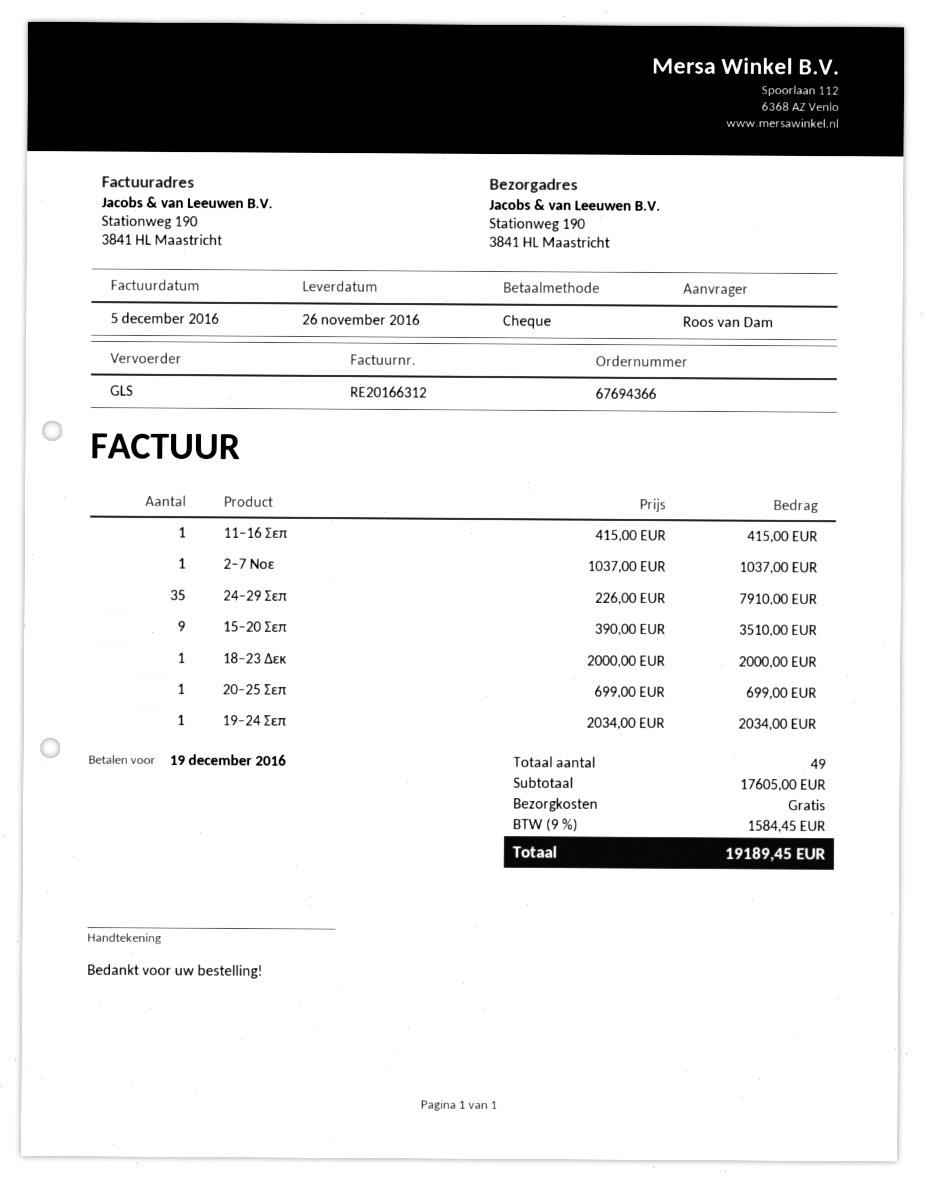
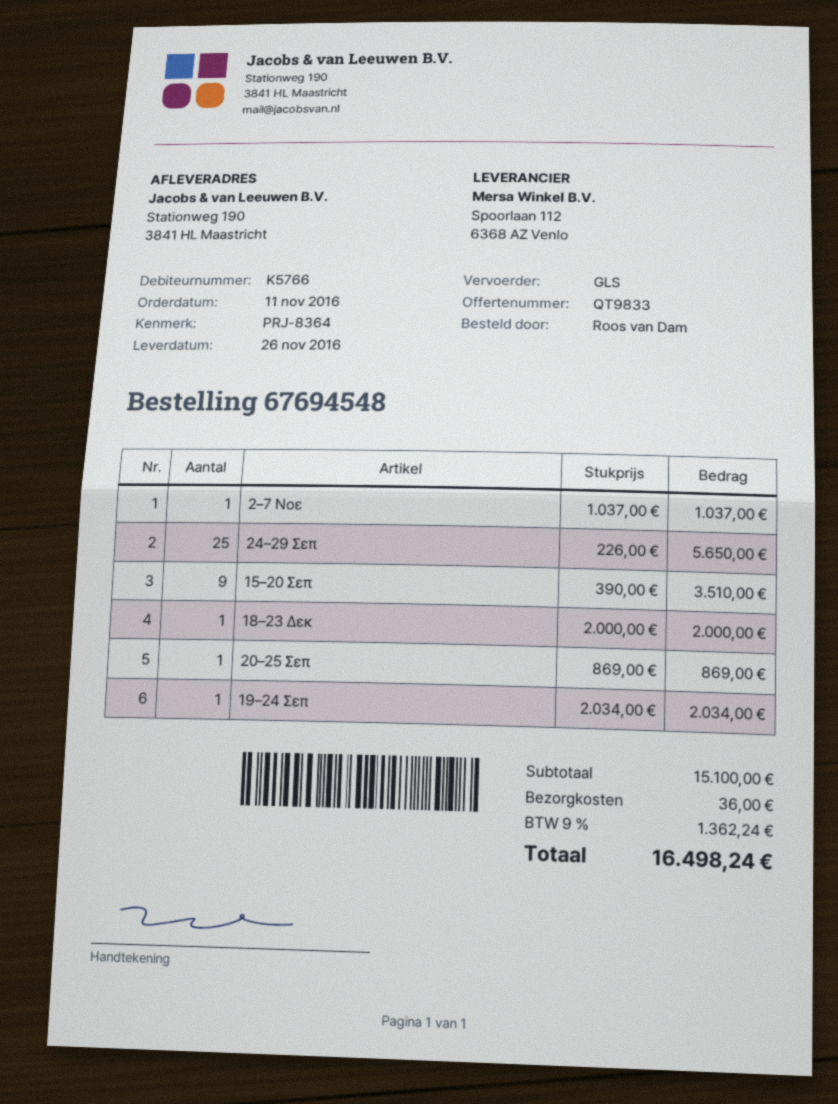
order number: 67694366 -> 67694548
11–16 Σεπ: 1 x 415.00 = 415.00 -> none
24–29 Σεπ: 35 x 226.00 = 7910.00 -> 25 x 226.00 = 5650.00
20–25 Σεπ: 1 x 699.00 = 699.00 -> 1 x 869.00 = 869.00
subtotal: 17605.00 -> 15100.00
shipping: 0.00 -> 36.00
tax: 9% = 1584.45 -> 9% = 1362.24
total: 19189.45 -> 16498.24

